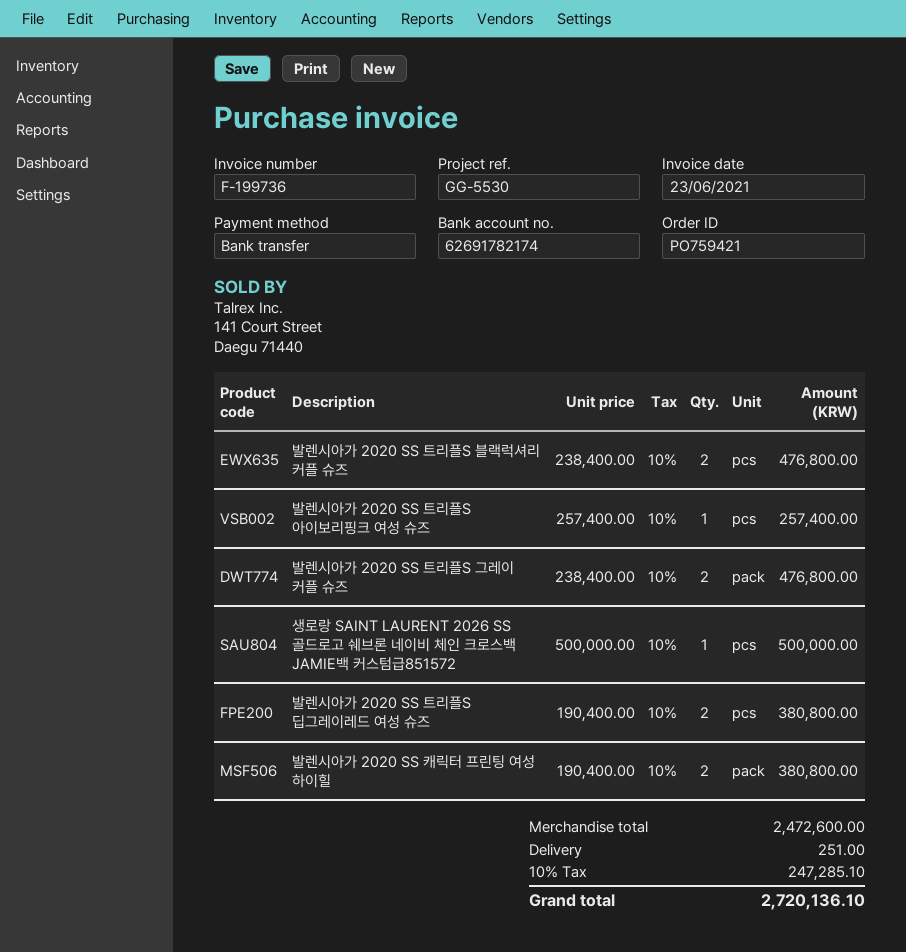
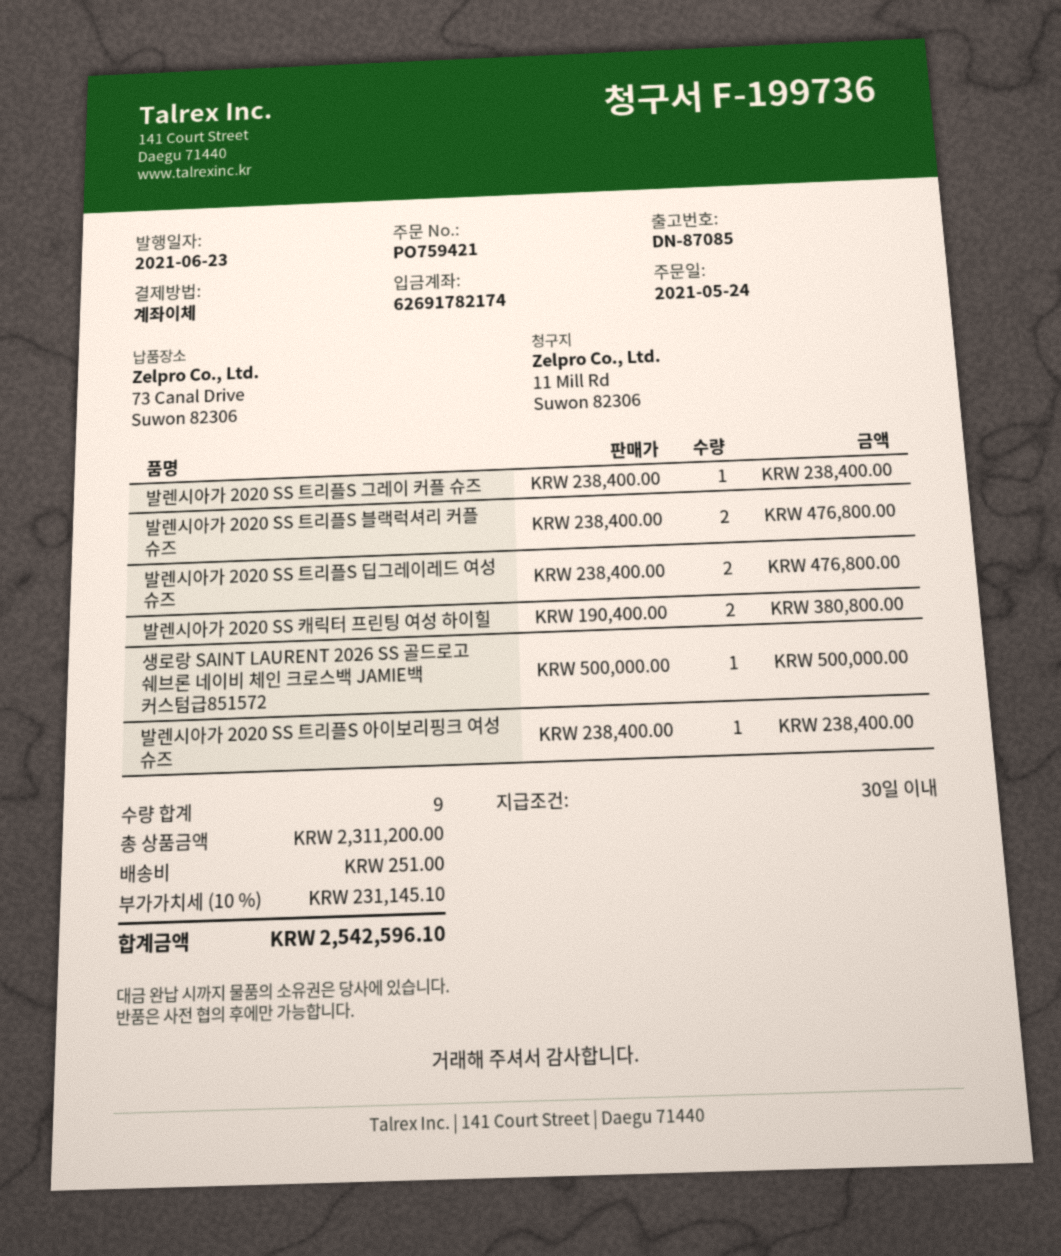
발렌시아가 2020 SS 트리플S 아이보리핑크 여성 슈즈: 1 x 257400.00 = 257400.00 -> 1 x 238400.00 = 238400.00
발렌시아가 2020 SS 트리플S 그레이 커플 슈즈: 2 x 238400.00 = 476800.00 -> 1 x 238400.00 = 238400.00
발렌시아가 2020 SS 트리플S 딥그레이레드 여성 슈즈: 2 x 190400.00 = 380800.00 -> 2 x 238400.00 = 476800.00
subtotal: 2472600.00 -> 2311200.00
tax: 10% = 247285.10 -> 10% = 231145.10
total: 2720136.10 -> 2542596.10

